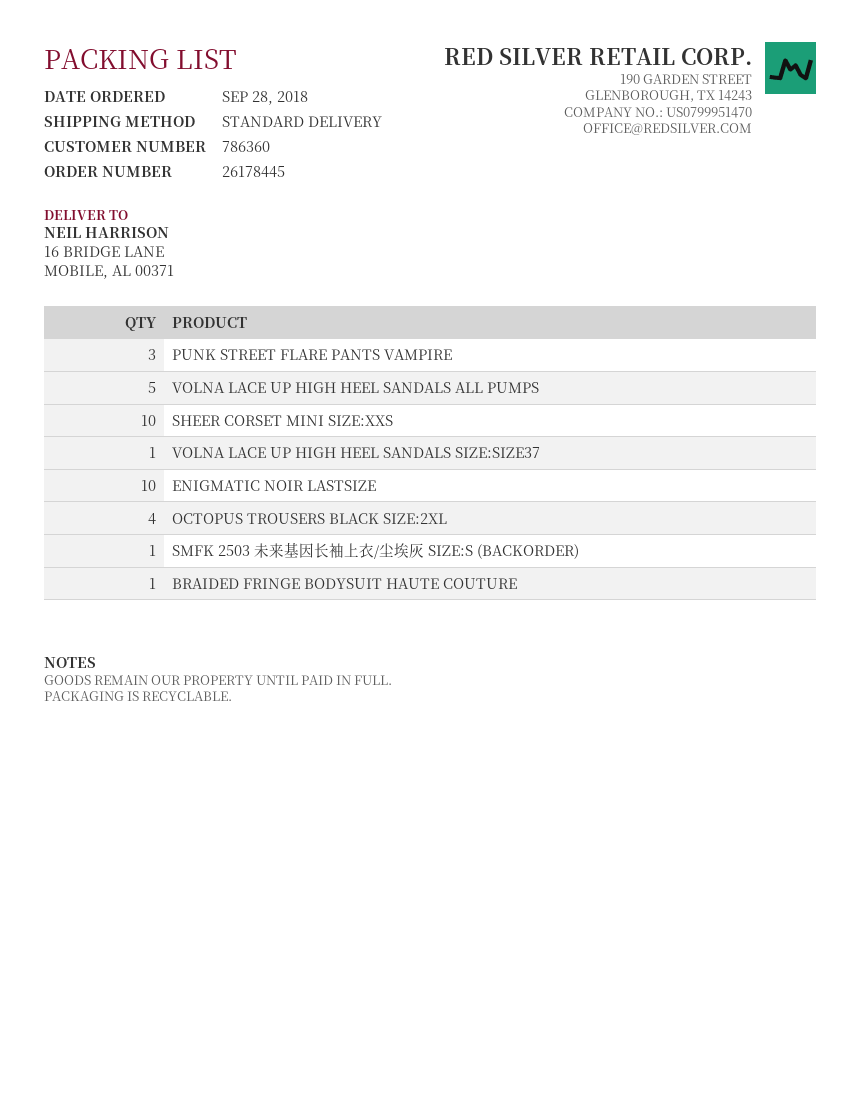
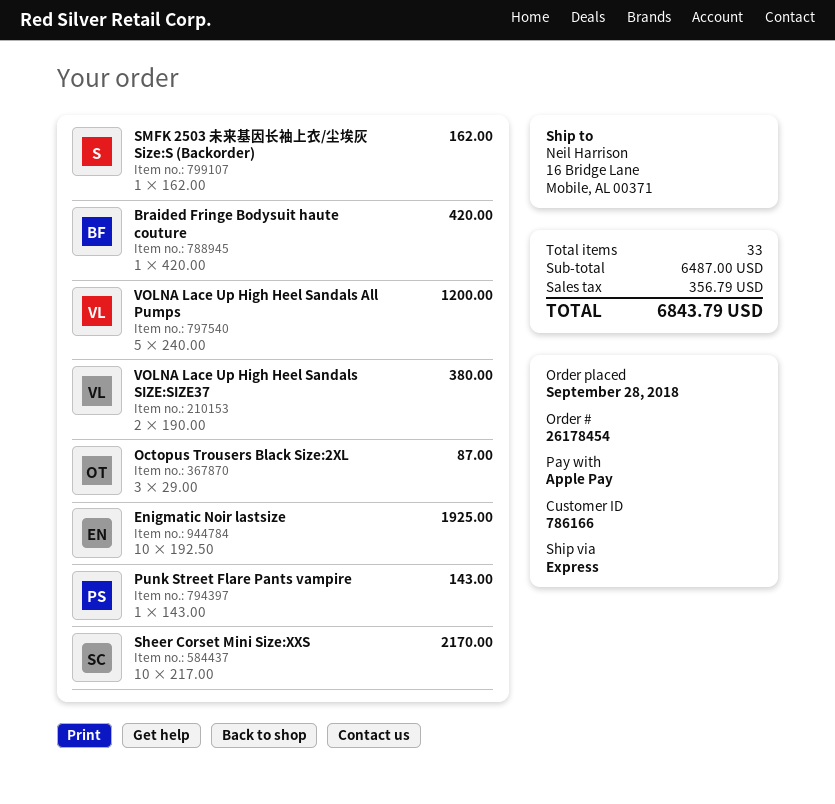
order number: 26178445 -> 26178454
customer number: 786360 -> 786166
shipping method: standard -> express
PUNK STREET FLARE PANTS VAMPIRE: 3 -> 1
VOLNA LACE UP HIGH HEEL SANDALS SIZE:SIZE37: 1 -> 2
OCTOPUS TROUSERS BLACK SIZE:2XL: 4 -> 3

